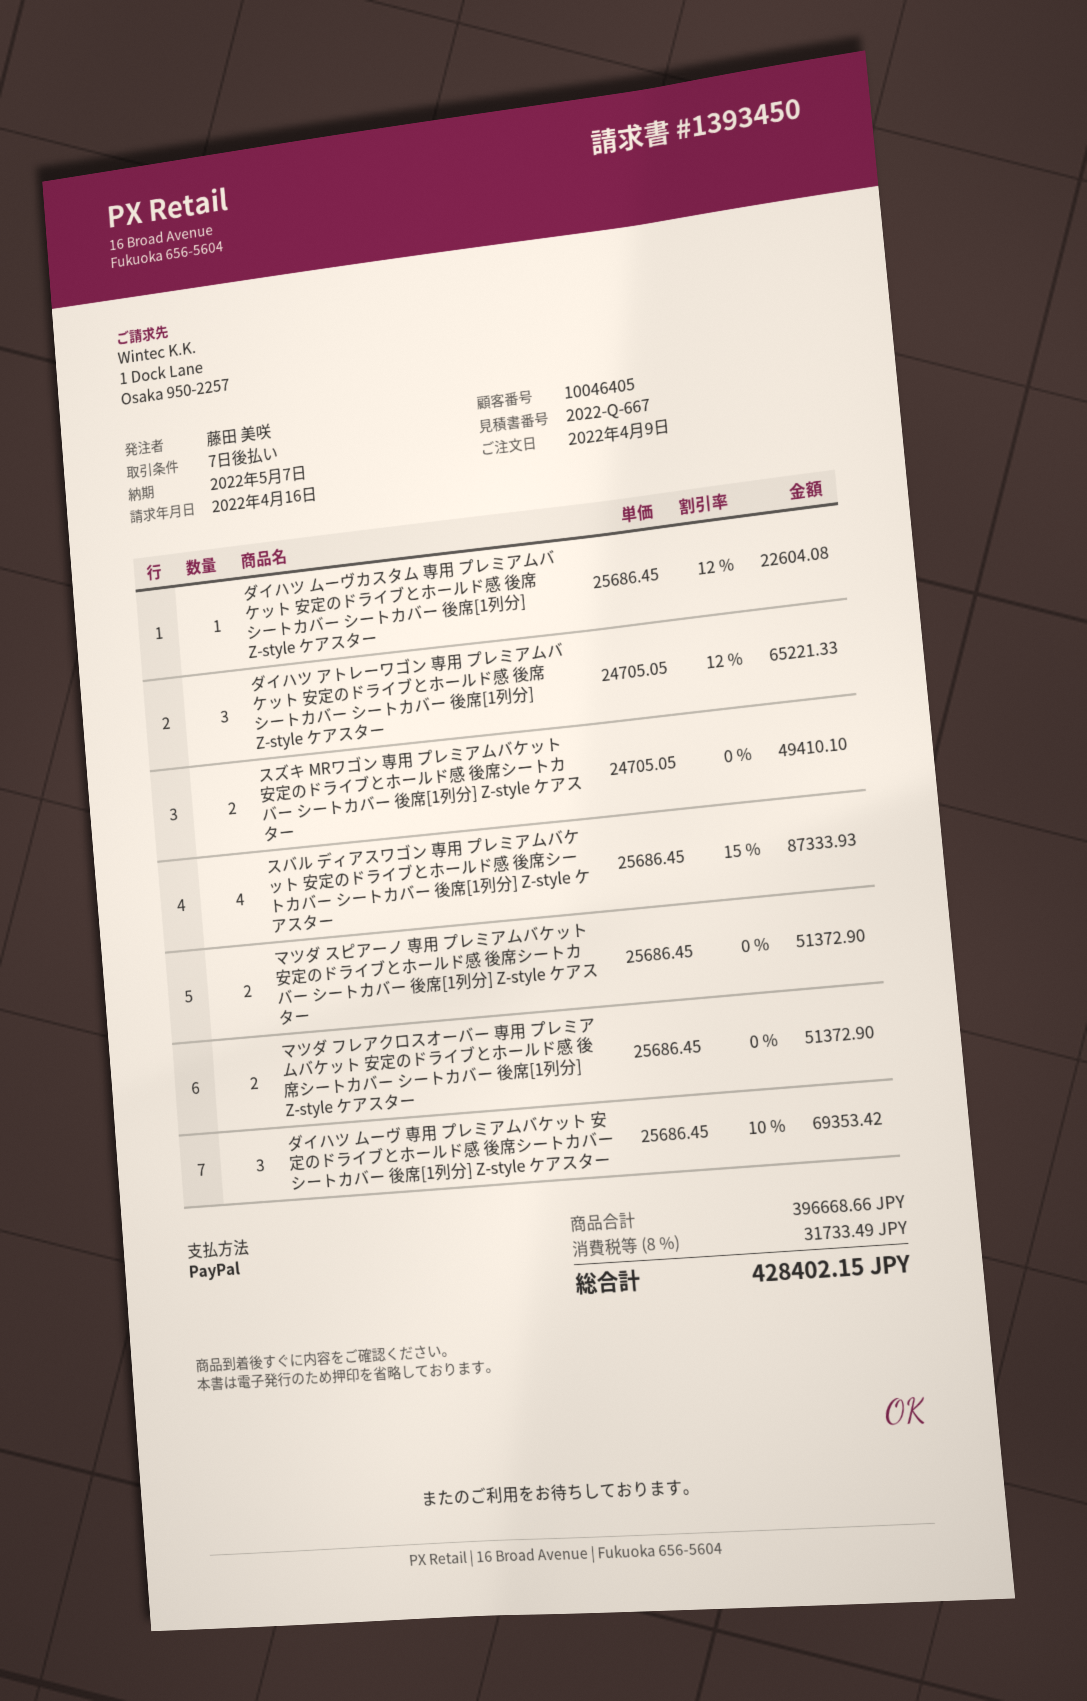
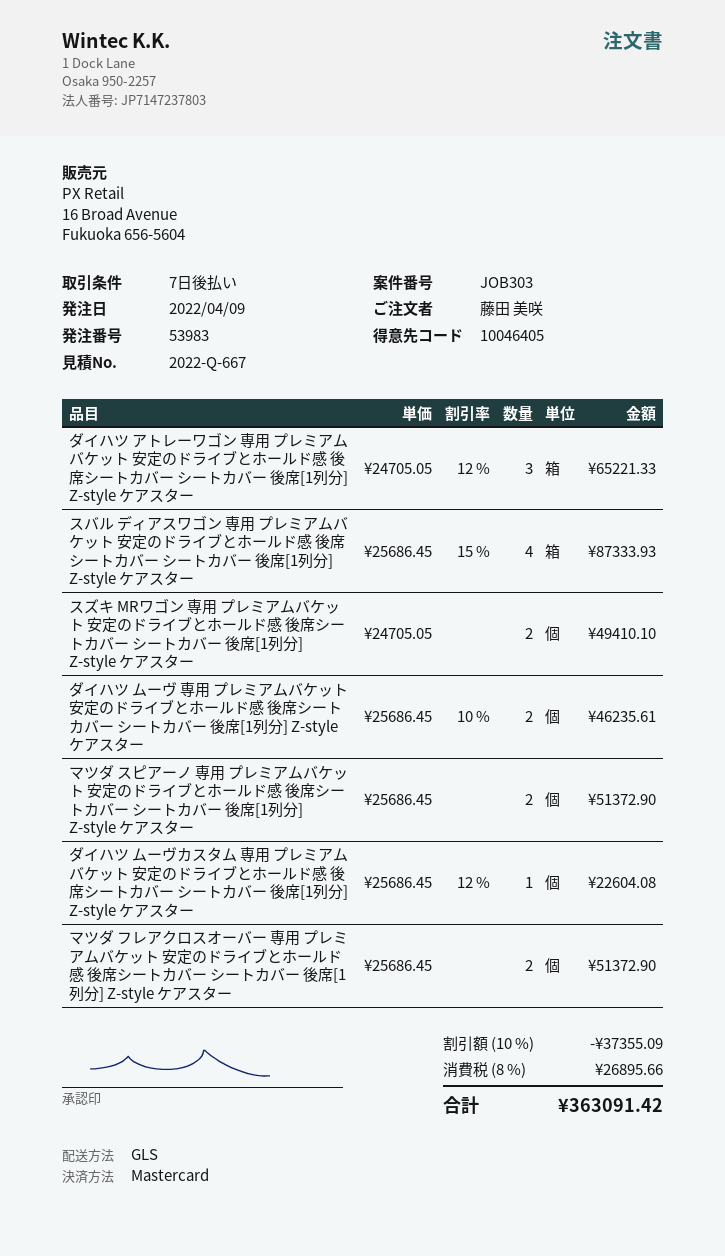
payment method: PayPal -> Mastercard
ダイハツ ムーヴ 専用 プレミアムバケット 安定のドライブとホールド感 後席シートカバー シートカバー 後席[1列分] Z-style ケアスター: 3 x 25686.45 - 10% = 69353.42 -> 2 x 25686.45 - 10% = 46235.61
discount: none -> 10% = 37355.09
tax: 8% = 31733.49 -> 8% = 26895.66
total: 428402.15 -> 363091.42

